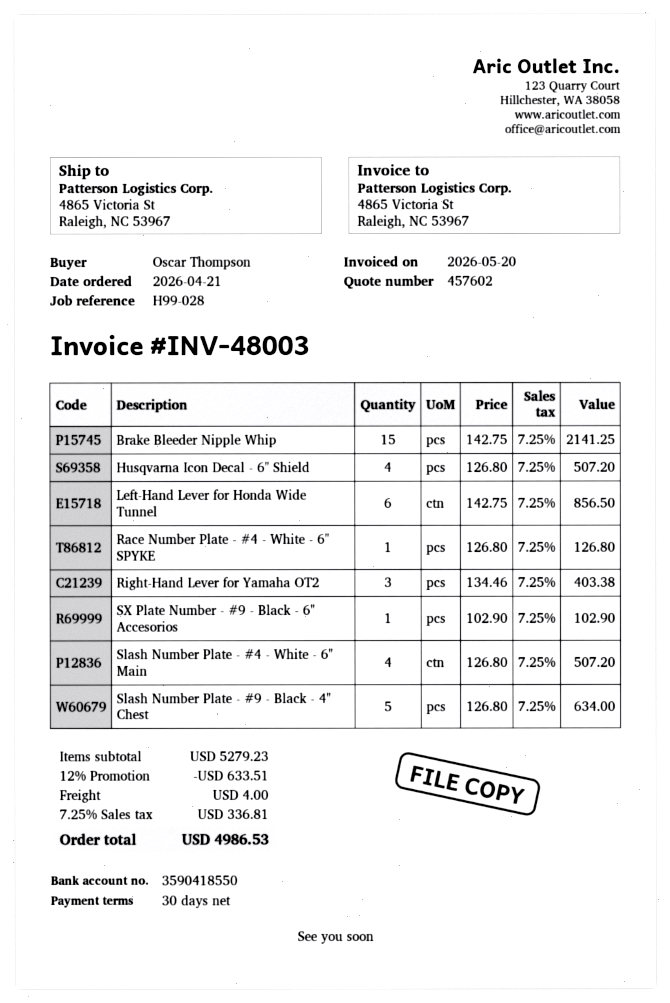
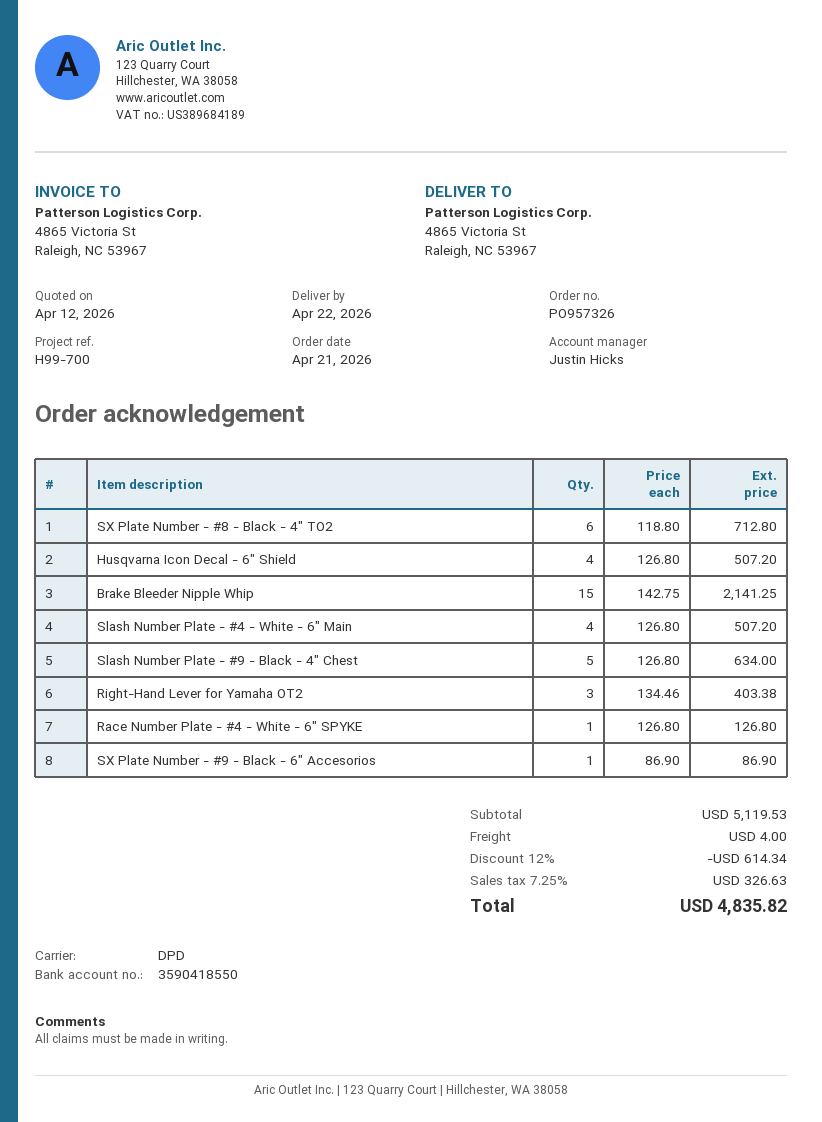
reference: H99-028 -> H99-700
Left-Hand Lever for Honda Wide Tunnel: 6 x 142.75 = 856.50 -> none
SX Plate Number - #9 - Black - 6" Accesorios: 1 x 102.90 = 102.90 -> 1 x 86.90 = 86.90
SX Plate Number - #8 - Black - 4" TO2: none -> 6 x 118.80 = 712.80
subtotal: 5279.23 -> 5119.53
discount: 12% = 633.51 -> 12% = 614.34
tax: 7.25% = 336.81 -> 7.25% = 326.63
total: 4986.53 -> 4835.82

